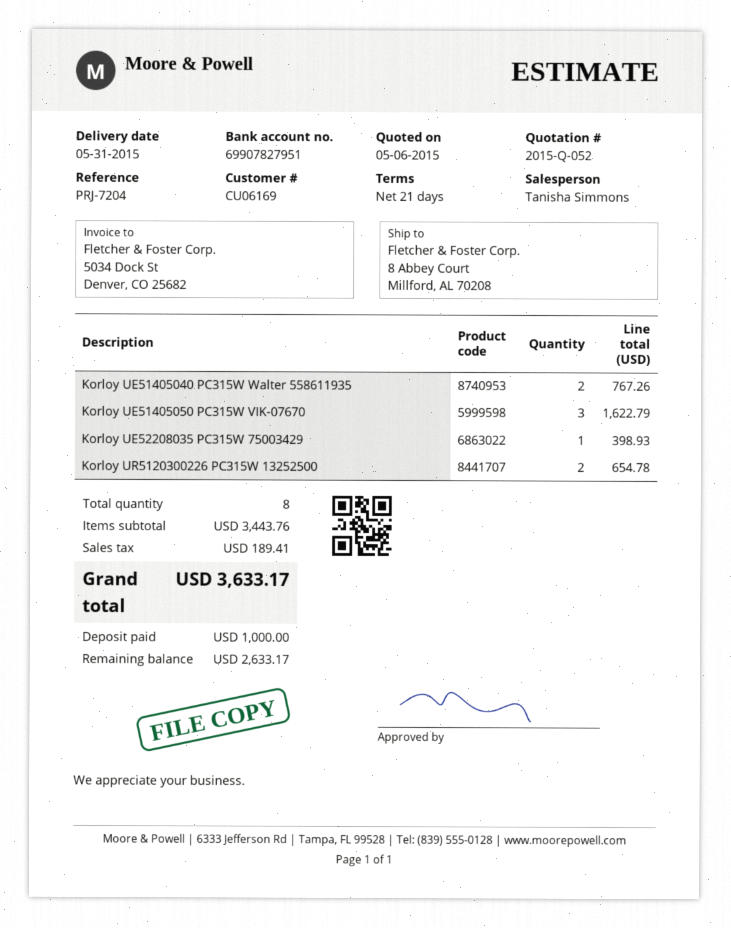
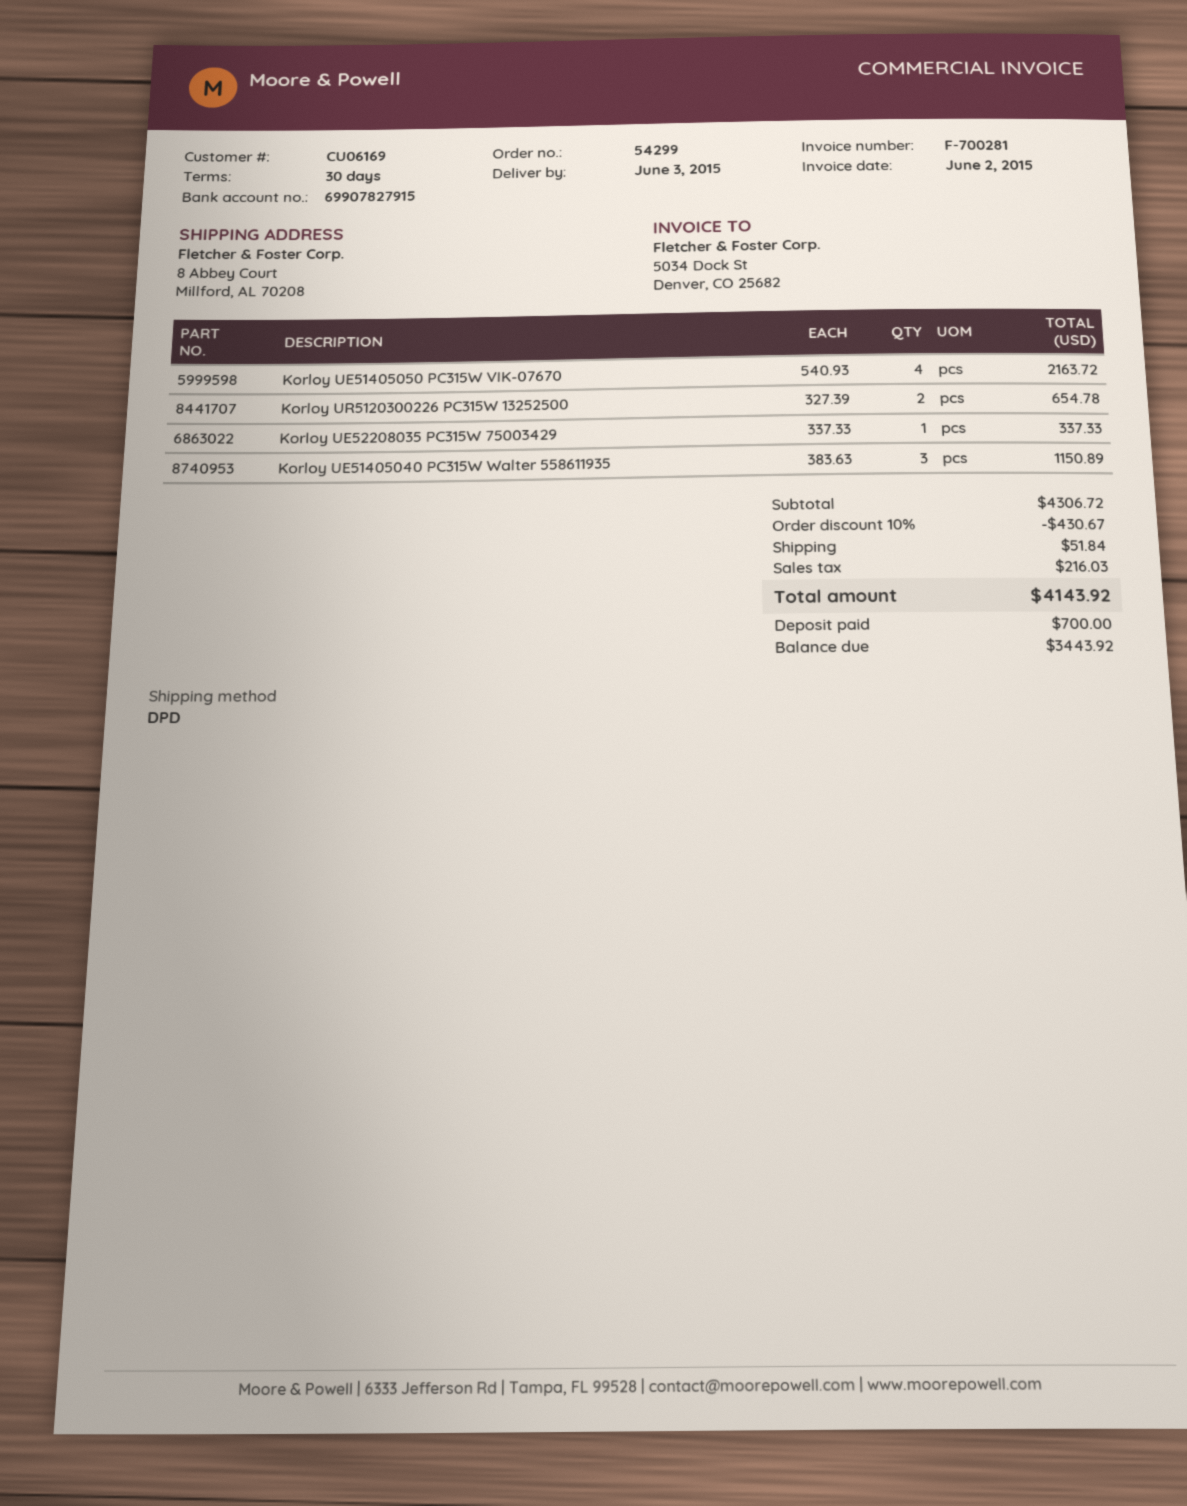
delivery date: 2015-05-31 -> 2015-06-03
payment terms: 21 days -> 30 days
bank account: 69907827951 -> 69907827915
Korloy UE51405040 PC315W Walter 558611935: 2 for 767.26 -> 3 for 1150.89
Korloy UE51405050 PC315W VIK-07670: 3 for 1622.79 -> 4 for 2163.72
Korloy UE52208035 PC315W 75003429: 1 for 398.93 -> 1 for 337.33
subtotal: 3443.76 -> 4306.72
discount: none -> 10% = 430.67
shipping: none -> 51.84
tax: 189.41 -> 216.03
total: 3633.17 -> 4143.92
deposit: 1000.00 -> 700.00
balance: 2633.17 -> 3443.92

